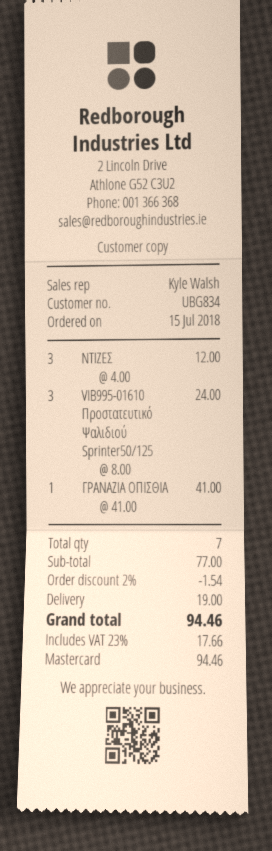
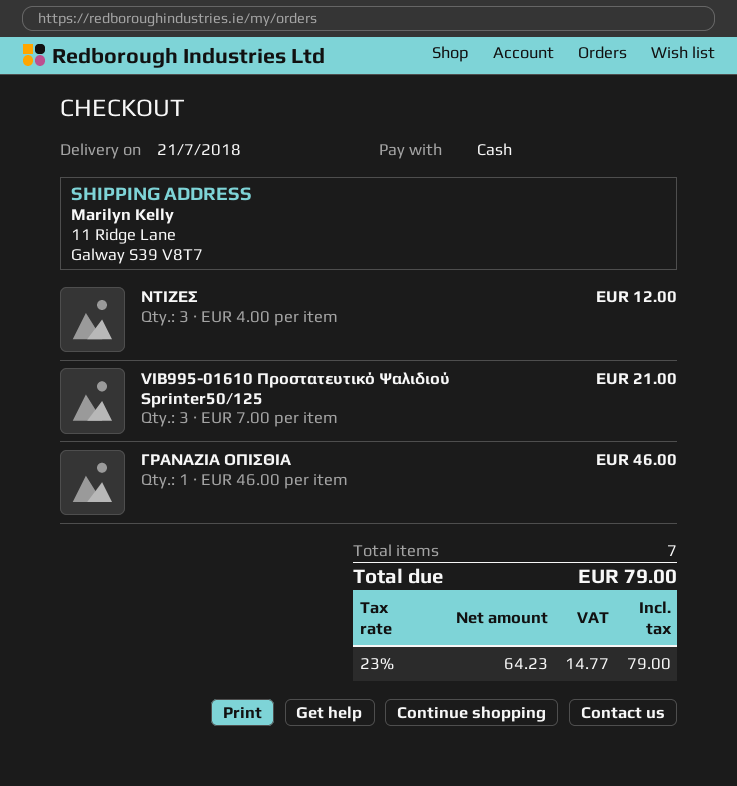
payment method: Mastercard -> cash
VIB995-01610 Προστατευτικό Ψαλιδιού Sprinter50/125: 3 x 8.00 = 24.00 -> 3 x 7.00 = 21.00
ΓΡΑΝΑΖΙΑ ΟΠΙΣΘΙΑ: 1 x 41.00 = 41.00 -> 1 x 46.00 = 46.00
discount: 2% = 1.54 -> none
shipping: 19.00 -> none
tax: 23% = 17.66 -> 23% = 14.77
total: 94.46 -> 79.00

